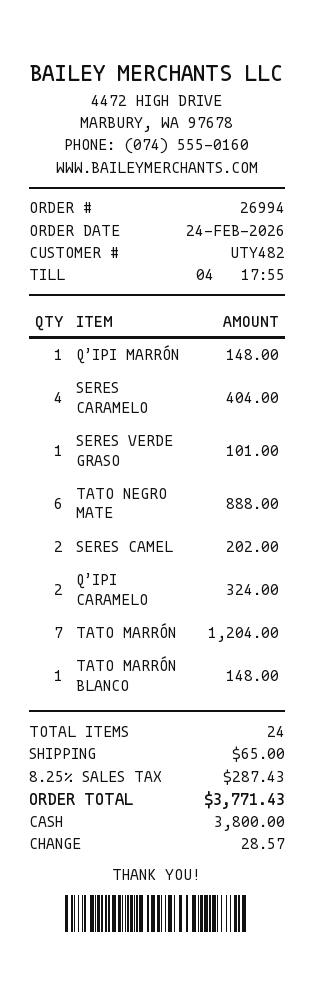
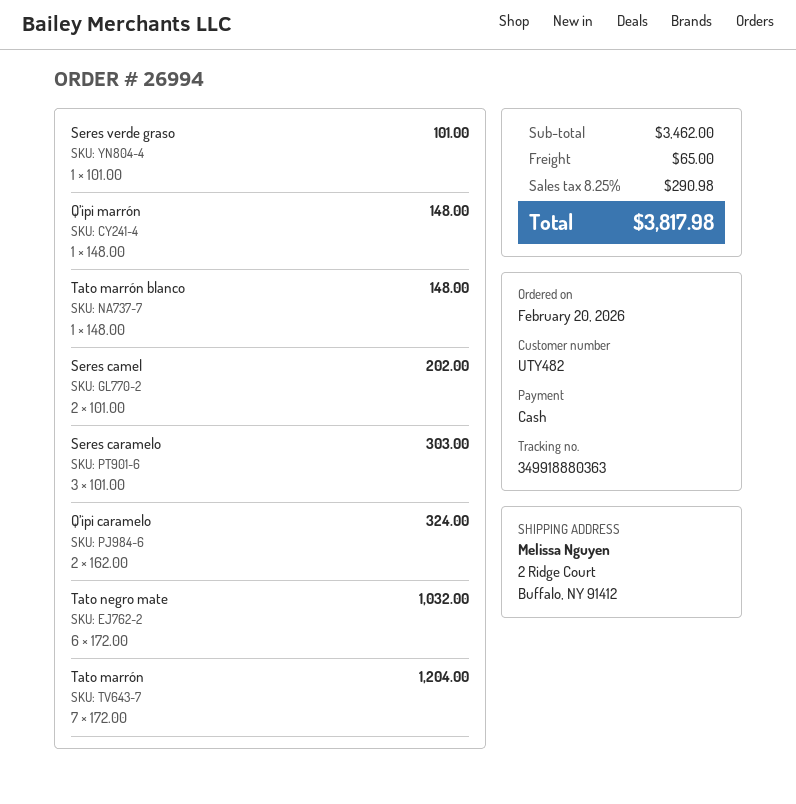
order date: 2026-02-24 -> 2026-02-20
SERES CARAMELO: 4 for 404.00 -> 3 for 303.00
TATO NEGRO MATE: 6 for 888.00 -> 6 for 1032.00
tax: 8.25% = 287.43 -> 8.25% = 290.98
total: 3771.43 -> 3817.98

